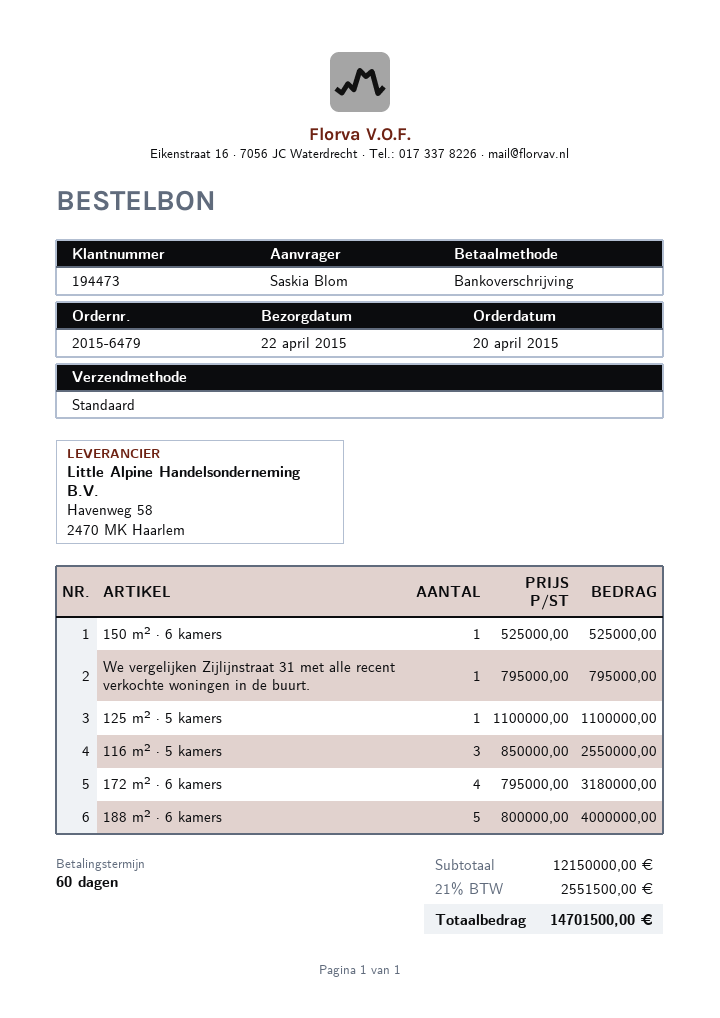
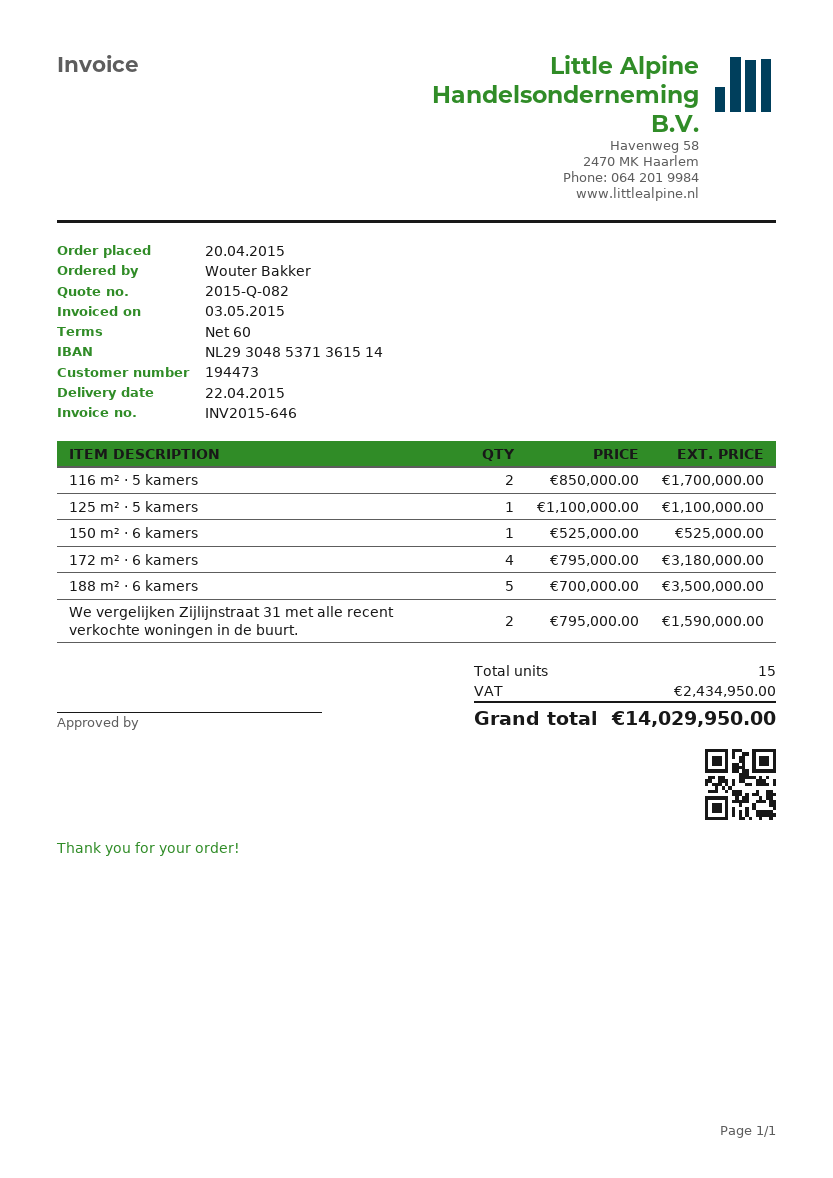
ordered by: Saskia Blom -> Wouter Bakker
We vergelijken Zijlijnstraat 31 met alle recent verkochte woningen in de buurt.: 1 x 795000.00 = 795000.00 -> 2 x 795000.00 = 1590000.00
116 m² · 5 kamers: 3 x 850000.00 = 2550000.00 -> 2 x 850000.00 = 1700000.00
188 m² · 6 kamers: 5 x 800000.00 = 4000000.00 -> 5 x 700000.00 = 3500000.00
tax: 2551500.00 -> 2434950.00
total: 14701500.00 -> 14029950.00

